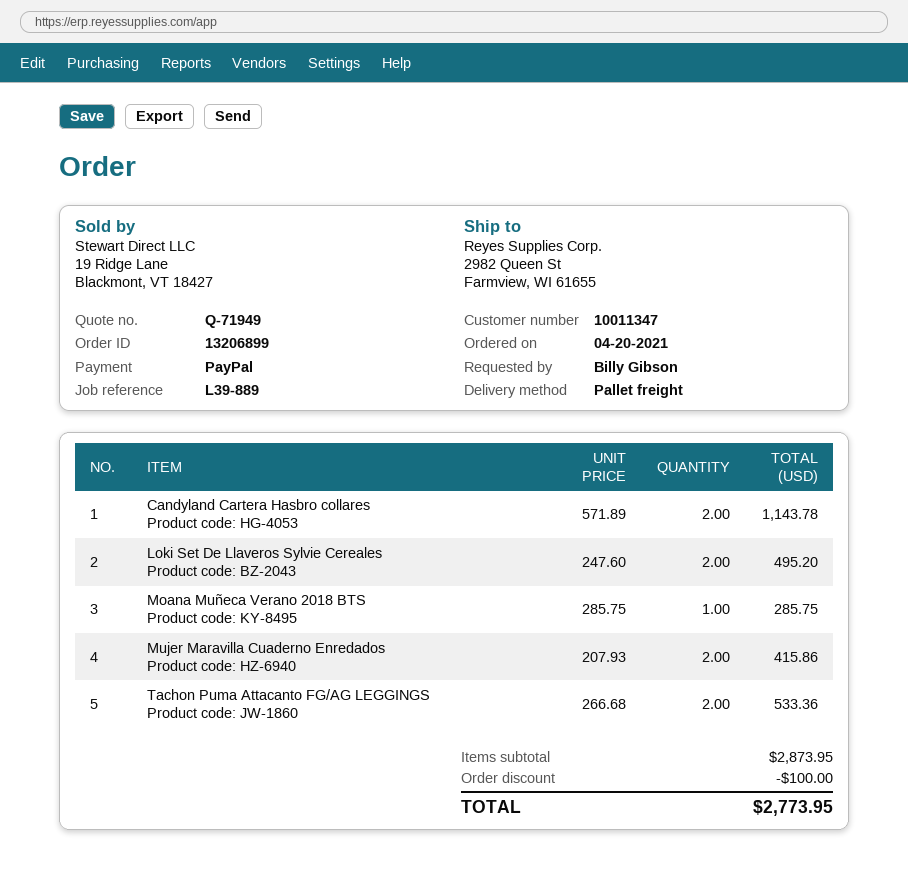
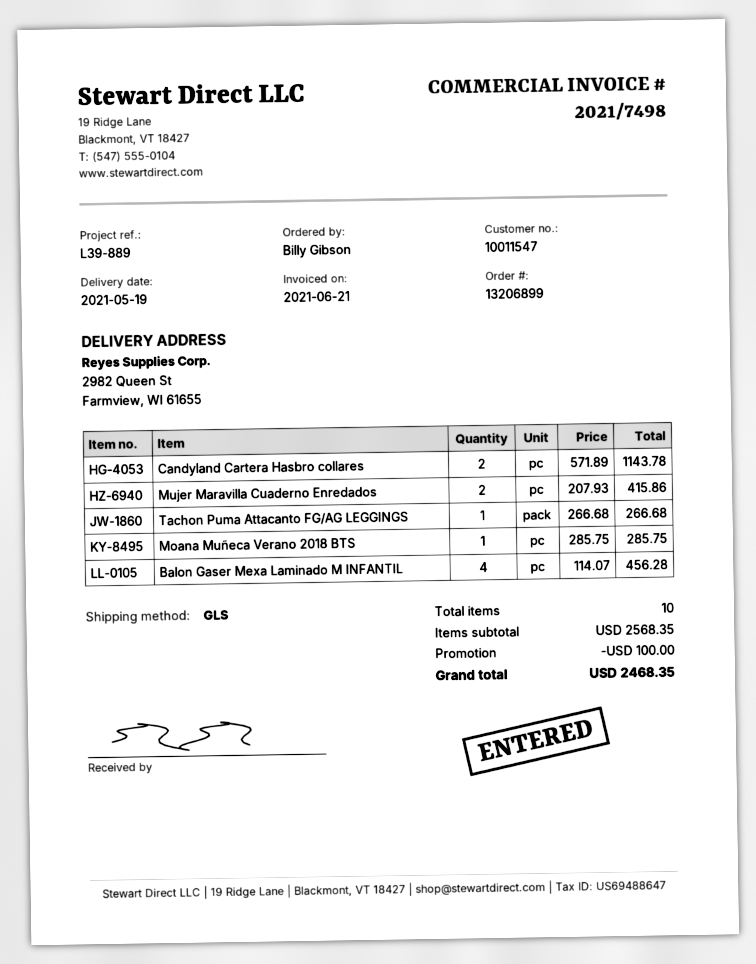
customer number: 10011347 -> 10011547
shipping method: pallet freight -> GLS
Loki Set De Llaveros Sylvie Cereales: 2 x 247.60 = 495.20 -> none
Tachon Puma Attacanto FG/AG LEGGINGS: 2 x 266.68 = 533.36 -> 1 x 266.68 = 266.68
Balon Gaser Mexa Laminado M INFANTIL: none -> 4 x 114.07 = 456.28
subtotal: 2873.95 -> 2568.35
total: 2773.95 -> 2468.35

